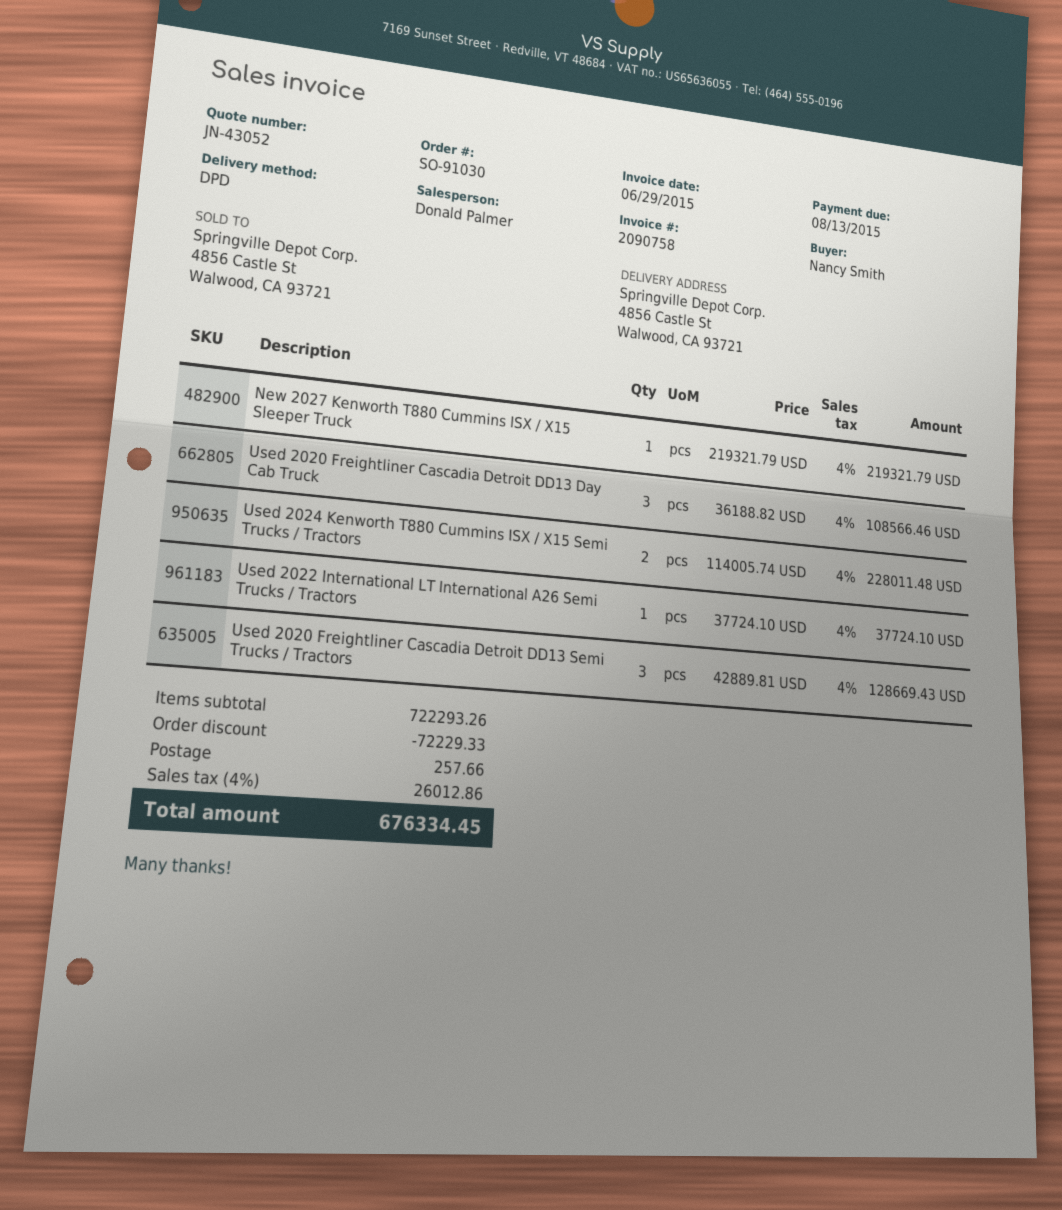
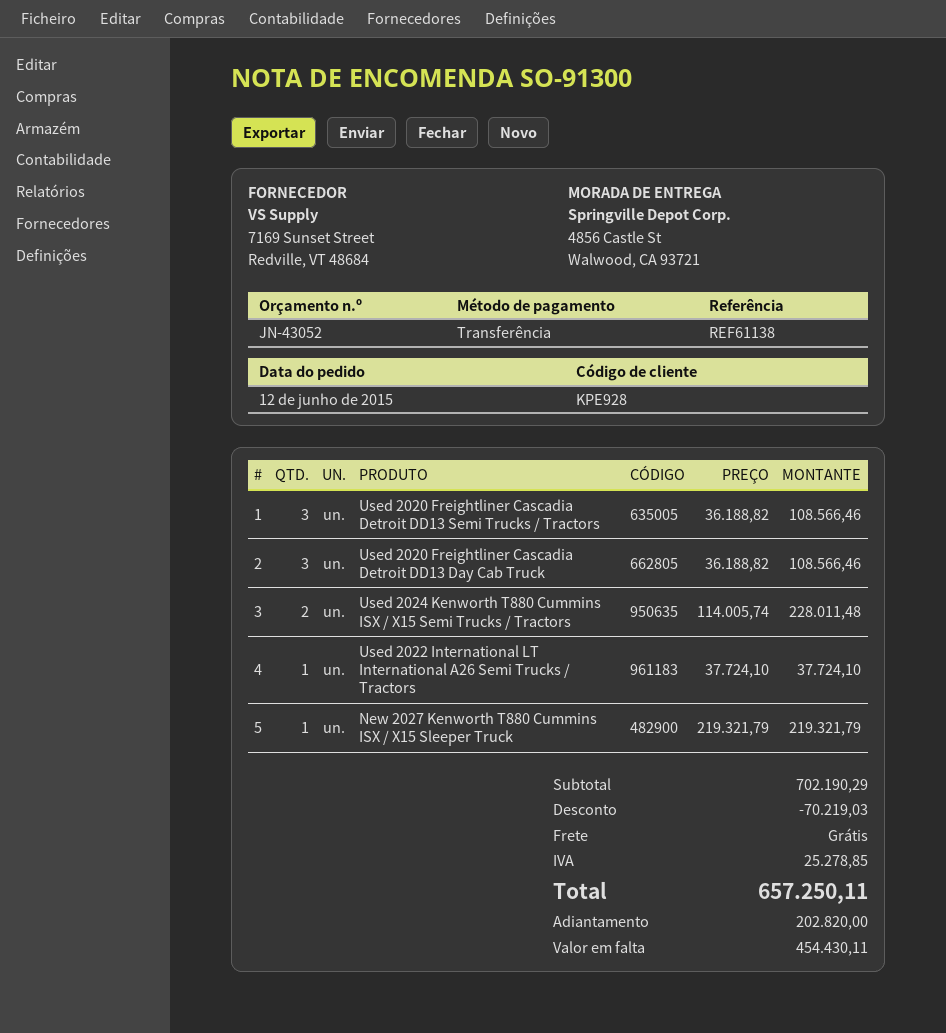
order number: SO-91030 -> SO-91300
Used 2020 Freightliner Cascadia Detroit DD13 Semi Trucks / Tractors: 3 x 42889.81 = 128669.43 -> 3 x 36188.82 = 108566.46
subtotal: 722293.26 -> 702190.29
discount: 72229.33 -> 70219.03
shipping: 257.66 -> 0.00
tax: 26012.86 -> 25278.85
total: 676334.45 -> 657250.11

